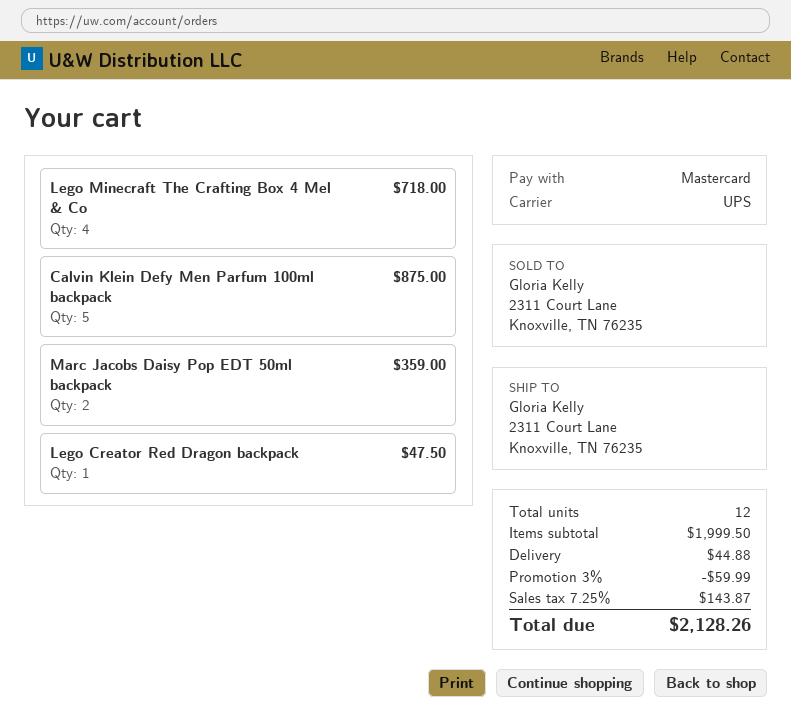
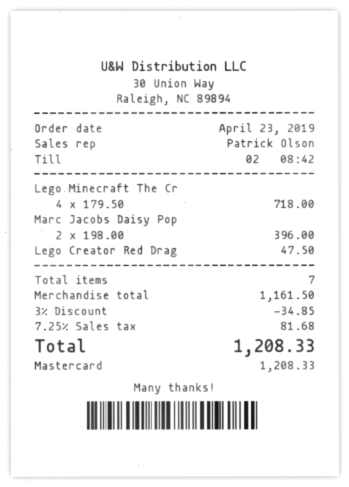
Calvin Klein Defy Men Parfum 100ml backpack: 5 for 875.00 -> none
Marc Jacobs Daisy Pop EDT 50ml backpack: 2 for 359.00 -> 2 for 396.00
total quantity: 12 -> 7
subtotal: 1999.50 -> 1161.50
discount: 3% = 59.99 -> 3% = 34.85
shipping: 44.88 -> none
tax: 7.25% = 143.87 -> 7.25% = 81.68
total: 2128.26 -> 1208.33

